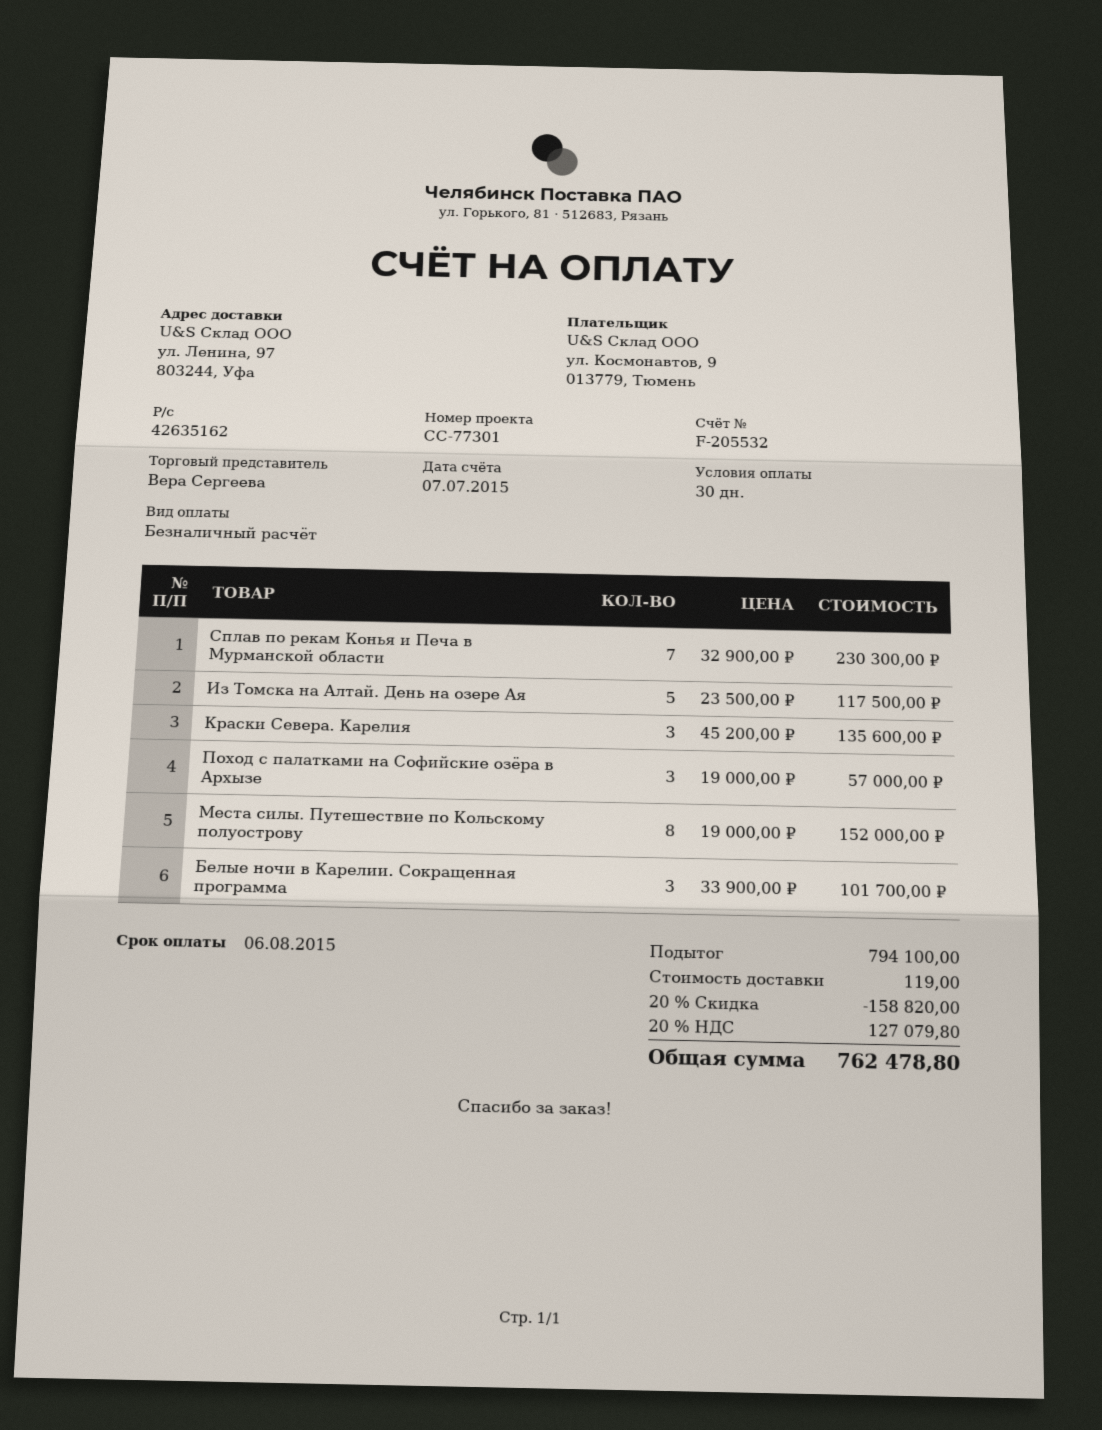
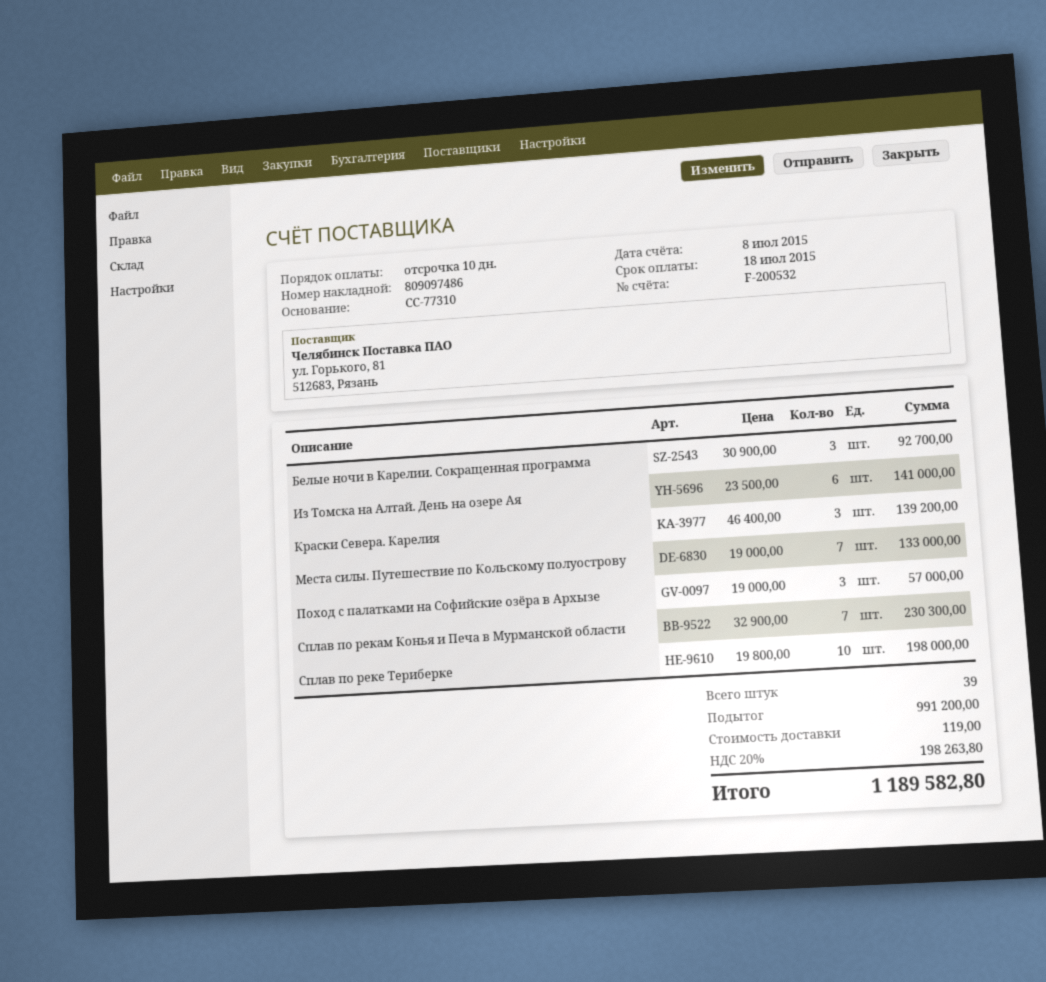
invoice number: F-205532 -> F-200532
invoice date: 2015-07-07 -> 2015-07-08
payment terms: 30 days -> 10 days
due date: 2015-08-06 -> 2015-07-18
reference: CC-77301 -> CC-77310
Из Томска на Алтай. День на озере Ая: 5 x 23500.00 = 117500.00 -> 6 x 23500.00 = 141000.00
Краски Севера. Карелия: 3 x 45200.00 = 135600.00 -> 3 x 46400.00 = 139200.00
Места силы. Путешествие по Кольскому полуострову: 8 x 19000.00 = 152000.00 -> 7 x 19000.00 = 133000.00
Белые ночи в Карелии. Сокращенная программа: 3 x 33900.00 = 101700.00 -> 3 x 30900.00 = 92700.00
Сплав по реке Териберке: none -> 10 x 19800.00 = 198000.00
subtotal: 794100.00 -> 991200.00
discount: 20% = 158820.00 -> none
tax: 20% = 127079.80 -> 20% = 198263.80
total: 762478.80 -> 1189582.80

